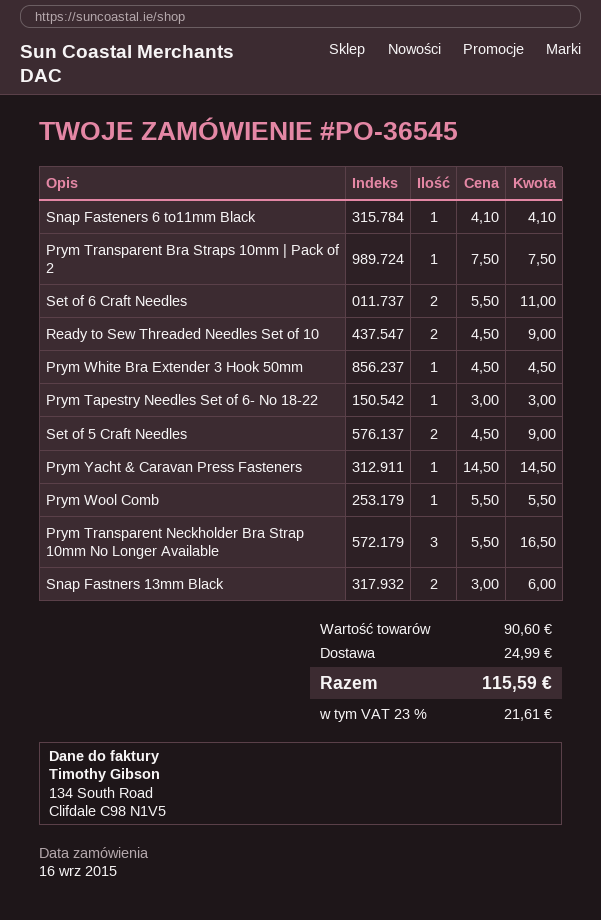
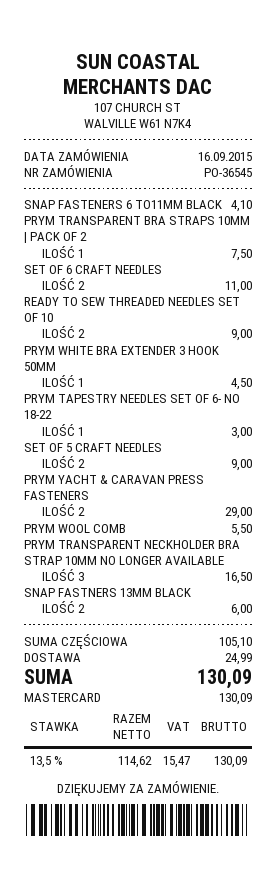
Prym Yacht & Caravan Press Fasteners: 1 for 14.50 -> 2 for 29.00
subtotal: 90.60 -> 105.10
tax: 23% = 21.61 -> 13.5% = 15.47
total: 115.59 -> 130.09

